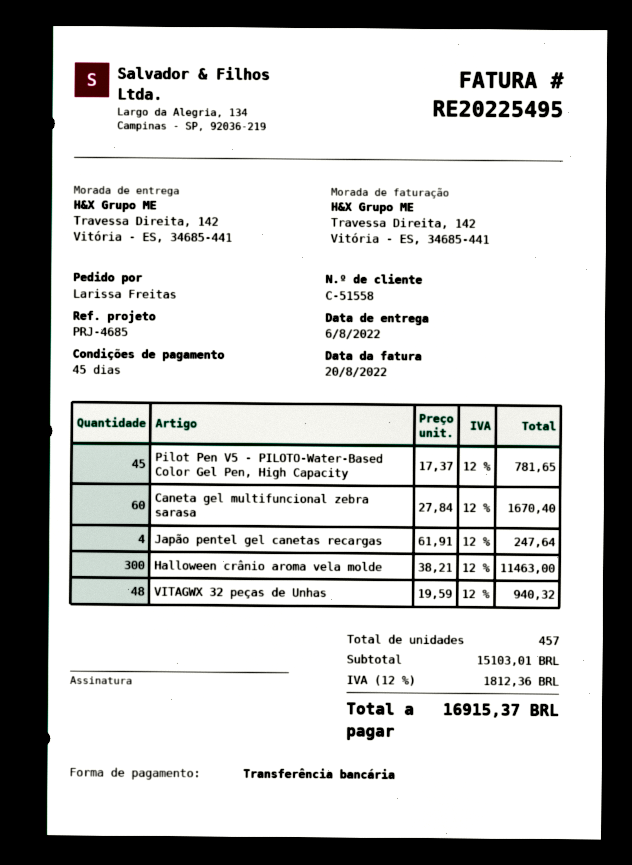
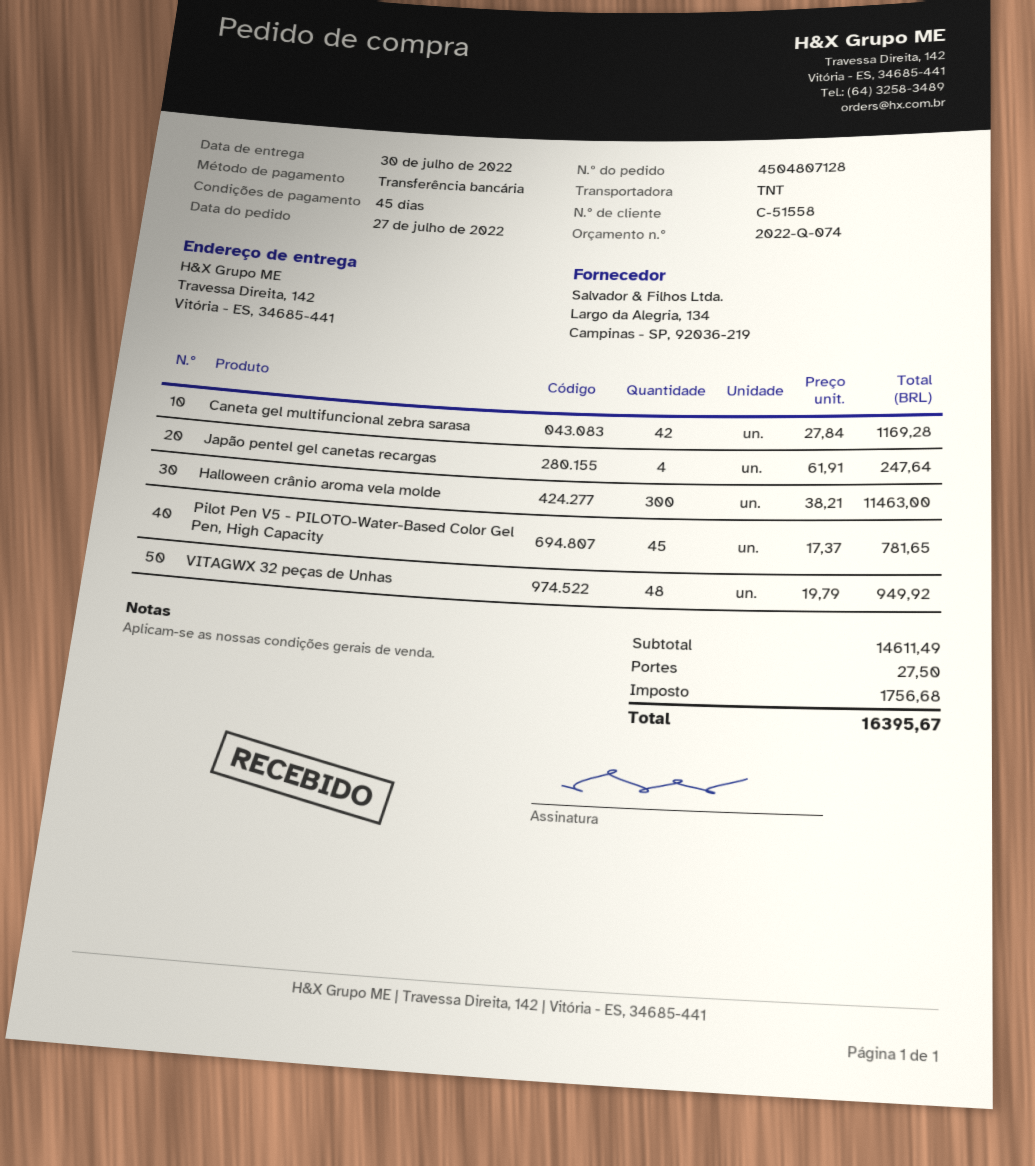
delivery date: 2022-08-06 -> 2022-07-30
Caneta gel multifuncional zebra sarasa: 60 x 27.84 = 1670.40 -> 42 x 27.84 = 1169.28
VITAGWX 32 peças de Unhas: 48 x 19.59 = 940.32 -> 48 x 19.79 = 949.92
subtotal: 15103.01 -> 14611.49
shipping: none -> 27.50
tax: 1812.36 -> 1756.68
total: 16915.37 -> 16395.67

